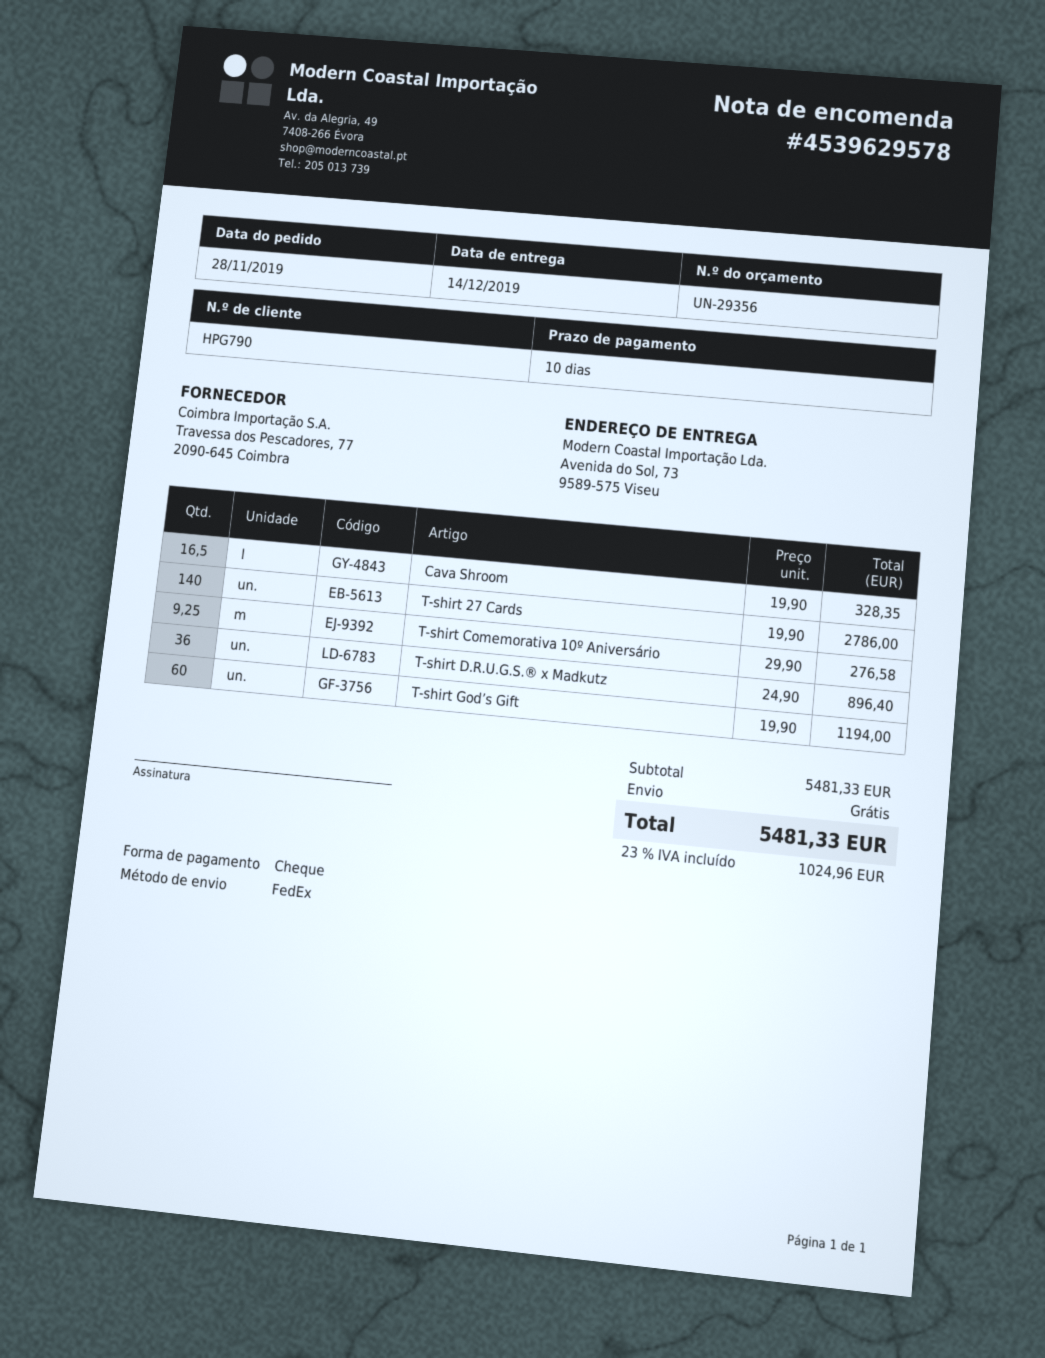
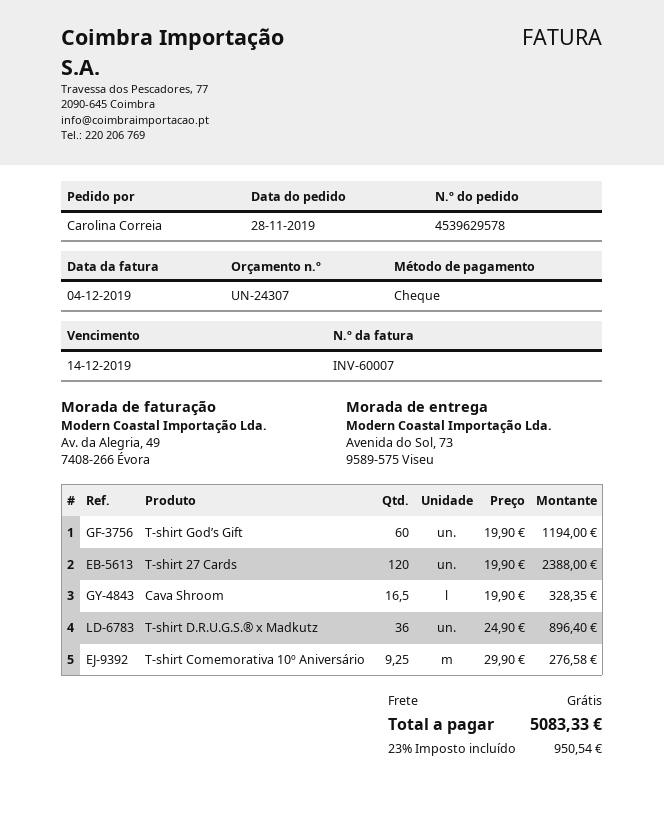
quote number: UN-29356 -> UN-24307
T-shirt 27 Cards: 140 x 19.90 = 2786.00 -> 120 x 19.90 = 2388.00
tax: 23% = 1024.96 -> 23% = 950.54
total: 5481.33 -> 5083.33

